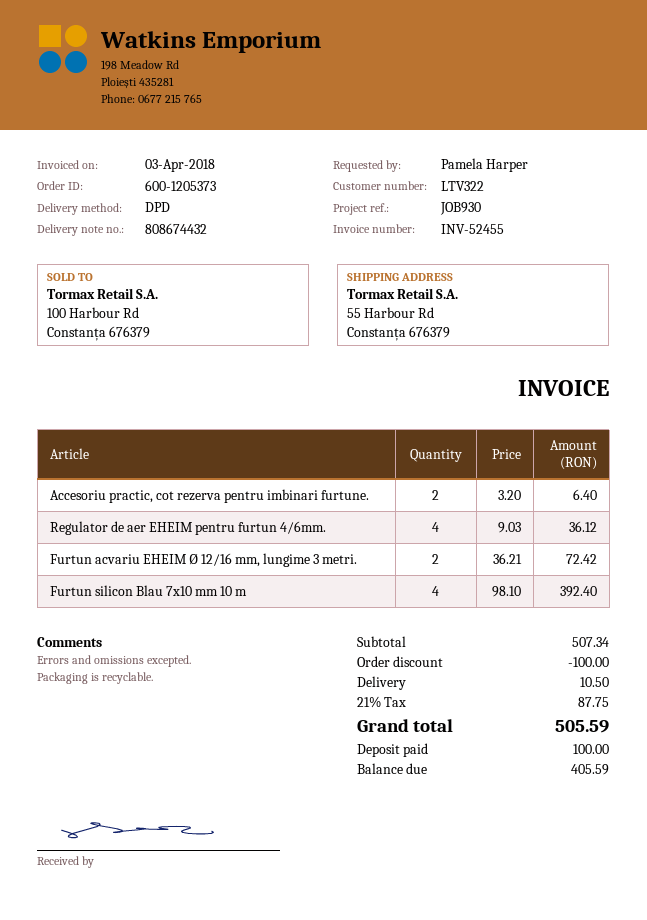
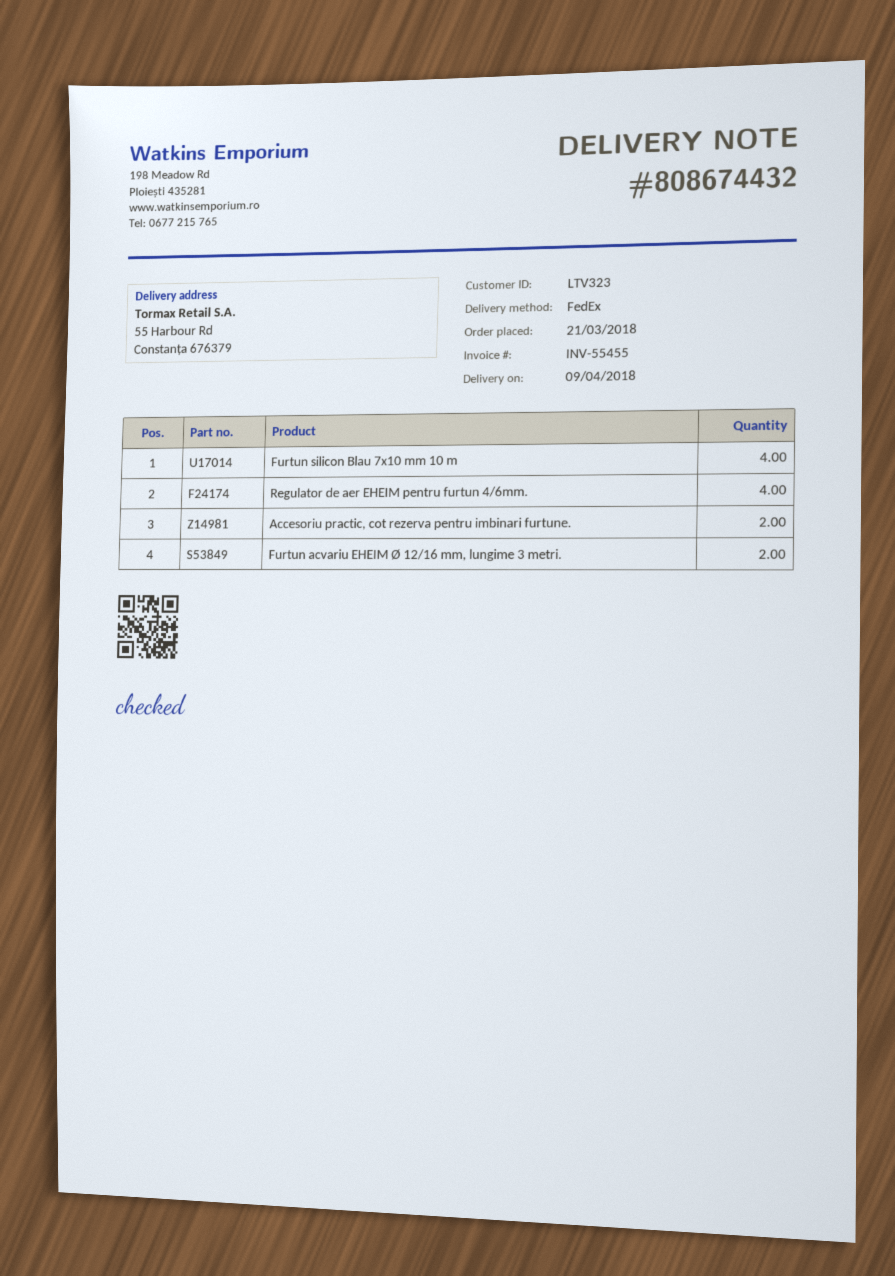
invoice number: INV-52455 -> INV-55455
customer number: LTV322 -> LTV323
shipping method: DPD -> FedEx

